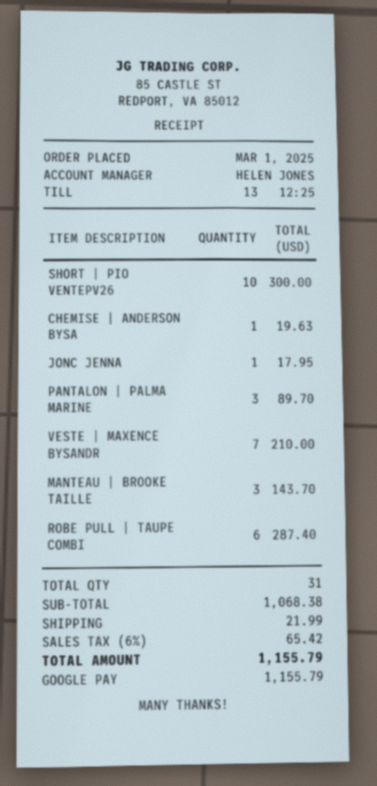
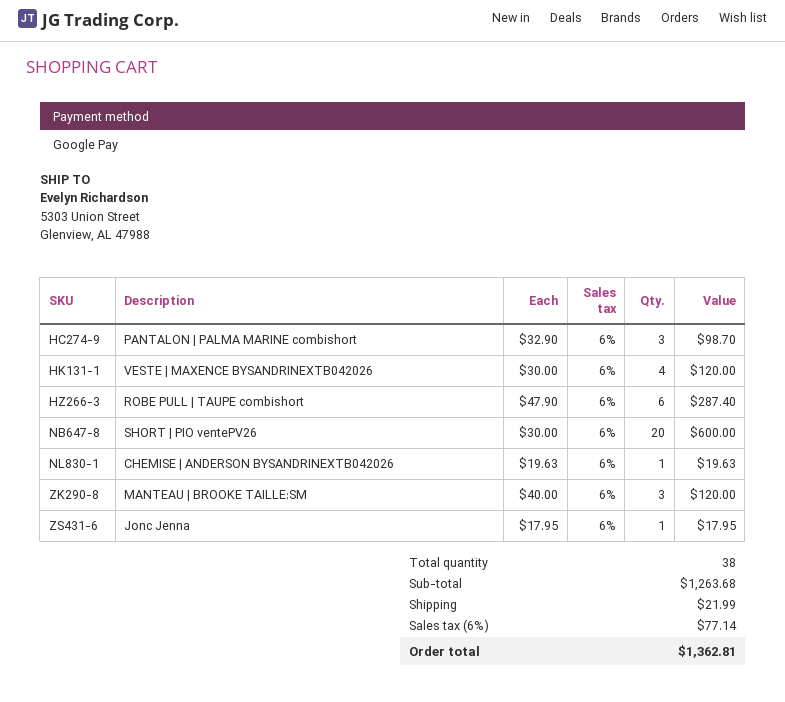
SHORT | PIO VENTEPV26: 10 for 300.00 -> 20 for 600.00
PANTALON | PALMA MARINE: 3 for 89.70 -> 3 for 98.70
VESTE | MAXENCE BYSANDR: 7 for 210.00 -> 4 for 120.00
MANTEAU | BROOKE TAILLE: 3 for 143.70 -> 3 for 120.00
total quantity: 31 -> 38
subtotal: 1068.38 -> 1263.68
tax: 6% = 65.42 -> 6% = 77.14
total: 1155.79 -> 1362.81

